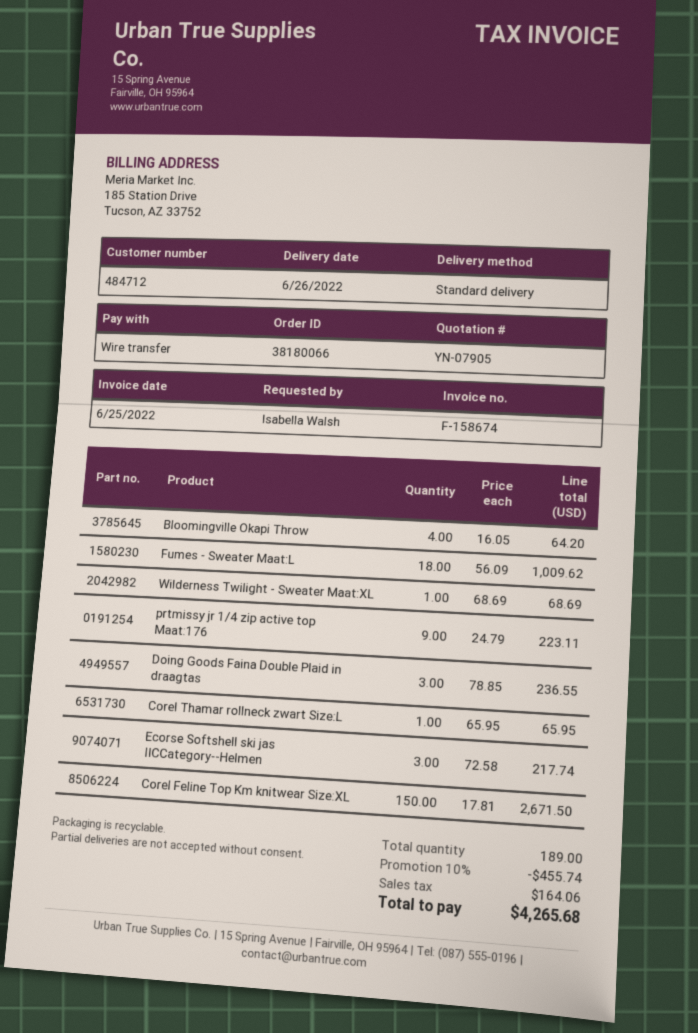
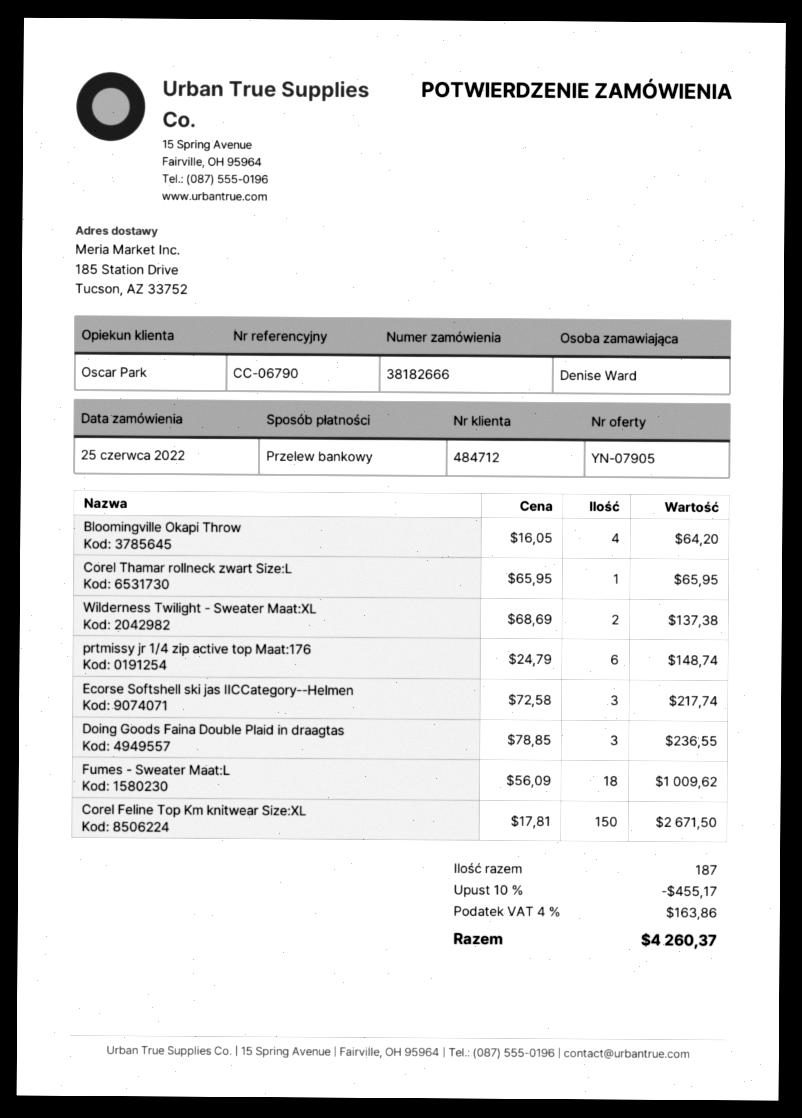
order number: 38180066 -> 38182666
ordered by: Isabella Walsh -> Denise Ward
Wilderness Twilight - Sweater Maat:XL: 1 x 68.69 = 68.69 -> 2 x 68.69 = 137.38
prtmissy jr 1/4 zip active top Maat:176: 9 x 24.79 = 223.11 -> 6 x 24.79 = 148.74
total quantity: 189 -> 187
discount: 10% = 455.74 -> 10% = 455.17
tax: 164.06 -> 163.86
total: 4265.68 -> 4260.37

